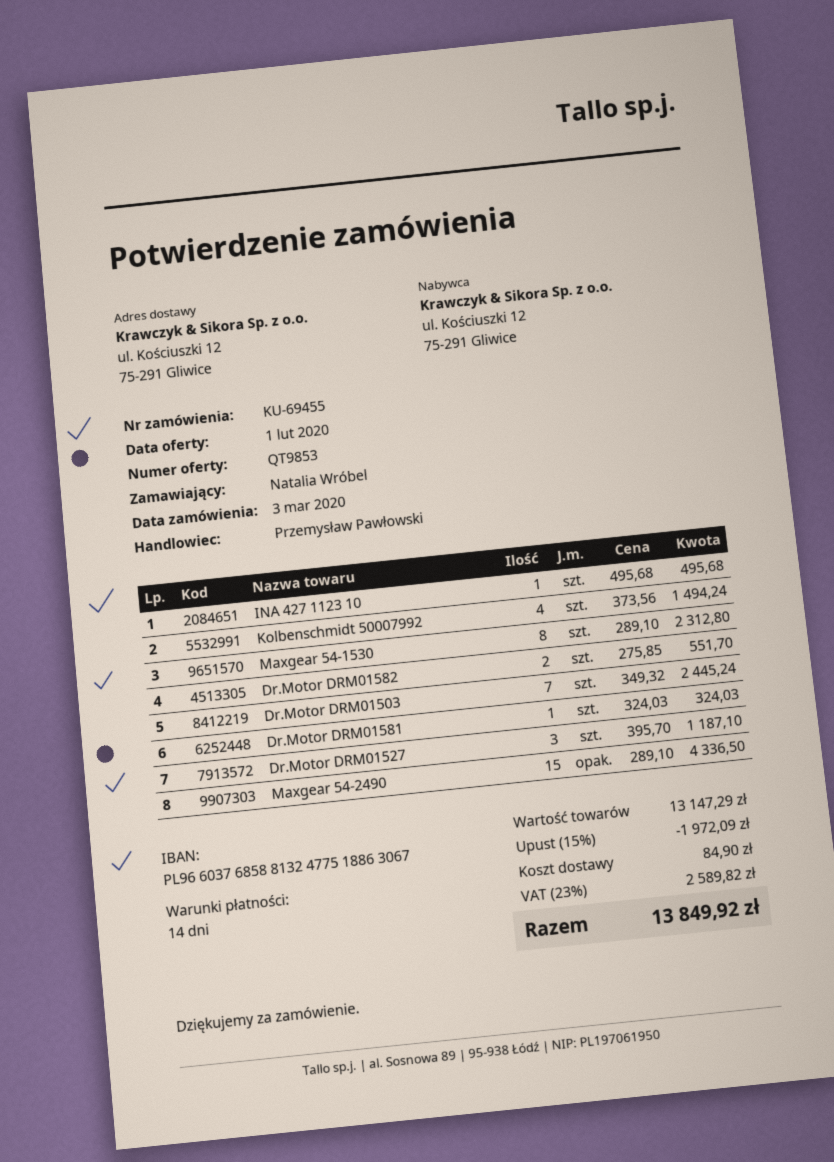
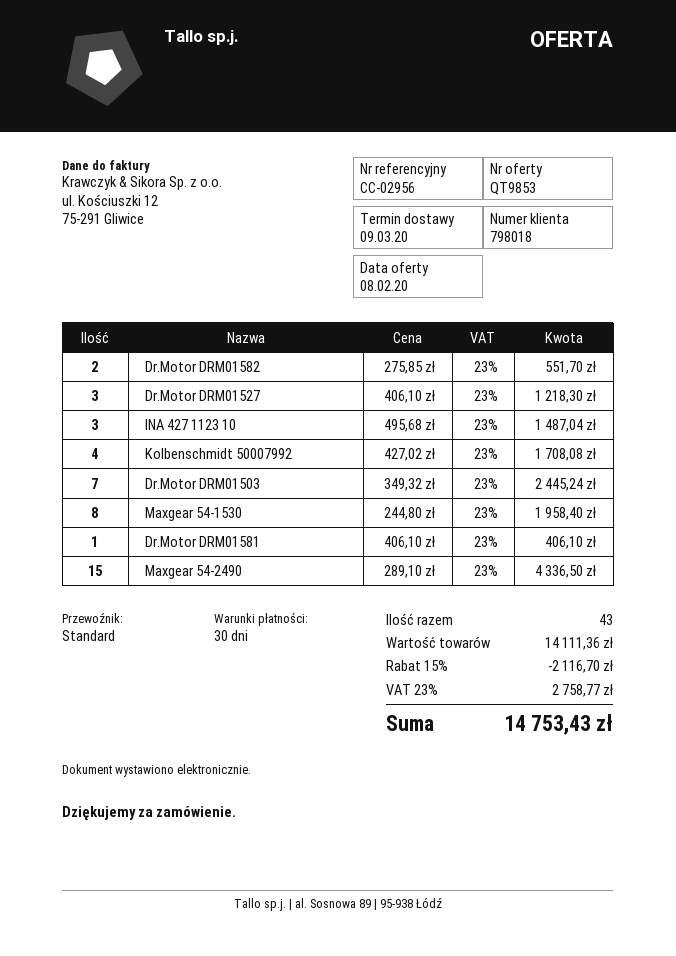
quote date: 2020-02-01 -> 2020-02-08
payment terms: 14 days -> 30 days
INA 427 1123 10: 1 x 495.68 = 495.68 -> 3 x 495.68 = 1487.04
Kolbenschmidt 50007992: 4 x 373.56 = 1494.24 -> 4 x 427.02 = 1708.08
Maxgear 54-1530: 8 x 289.10 = 2312.80 -> 8 x 244.80 = 1958.40
Dr.Motor DRM01581: 1 x 324.03 = 324.03 -> 1 x 406.10 = 406.10
Dr.Motor DRM01527: 3 x 395.70 = 1187.10 -> 3 x 406.10 = 1218.30
subtotal: 13147.29 -> 14111.36
discount: 15% = 1972.09 -> 15% = 2116.70
shipping: 84.90 -> none
tax: 23% = 2589.82 -> 23% = 2758.77
total: 13849.92 -> 14753.43

